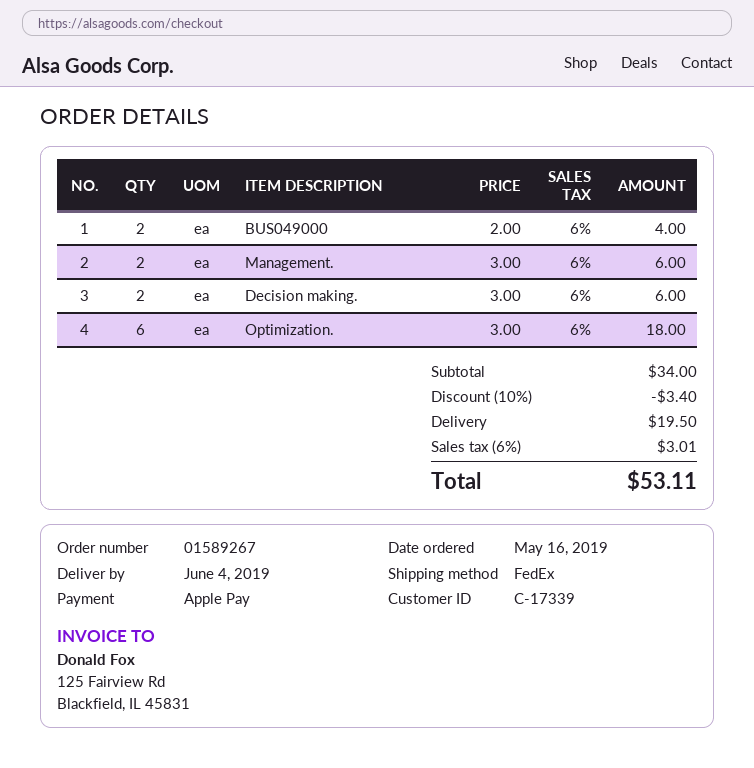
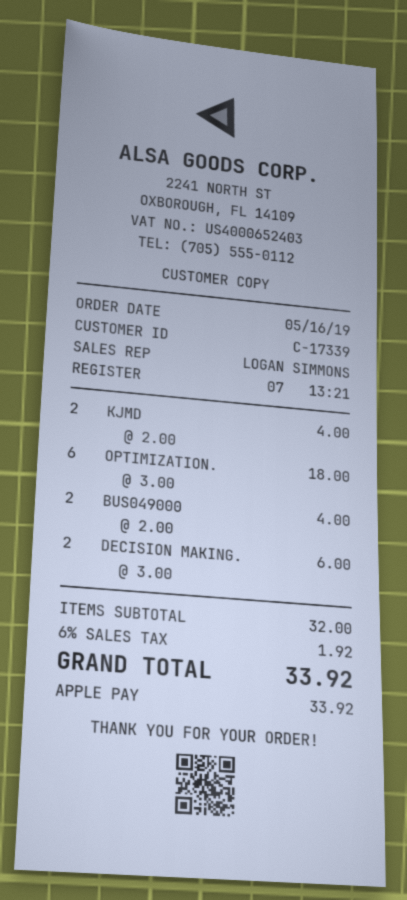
Management.: 2 x 3.00 = 6.00 -> none
KJMD: none -> 2 x 2.00 = 4.00
subtotal: 34.00 -> 32.00
discount: 10% = 3.40 -> none
shipping: 19.50 -> none
tax: 6% = 3.01 -> 6% = 1.92
total: 53.11 -> 33.92

